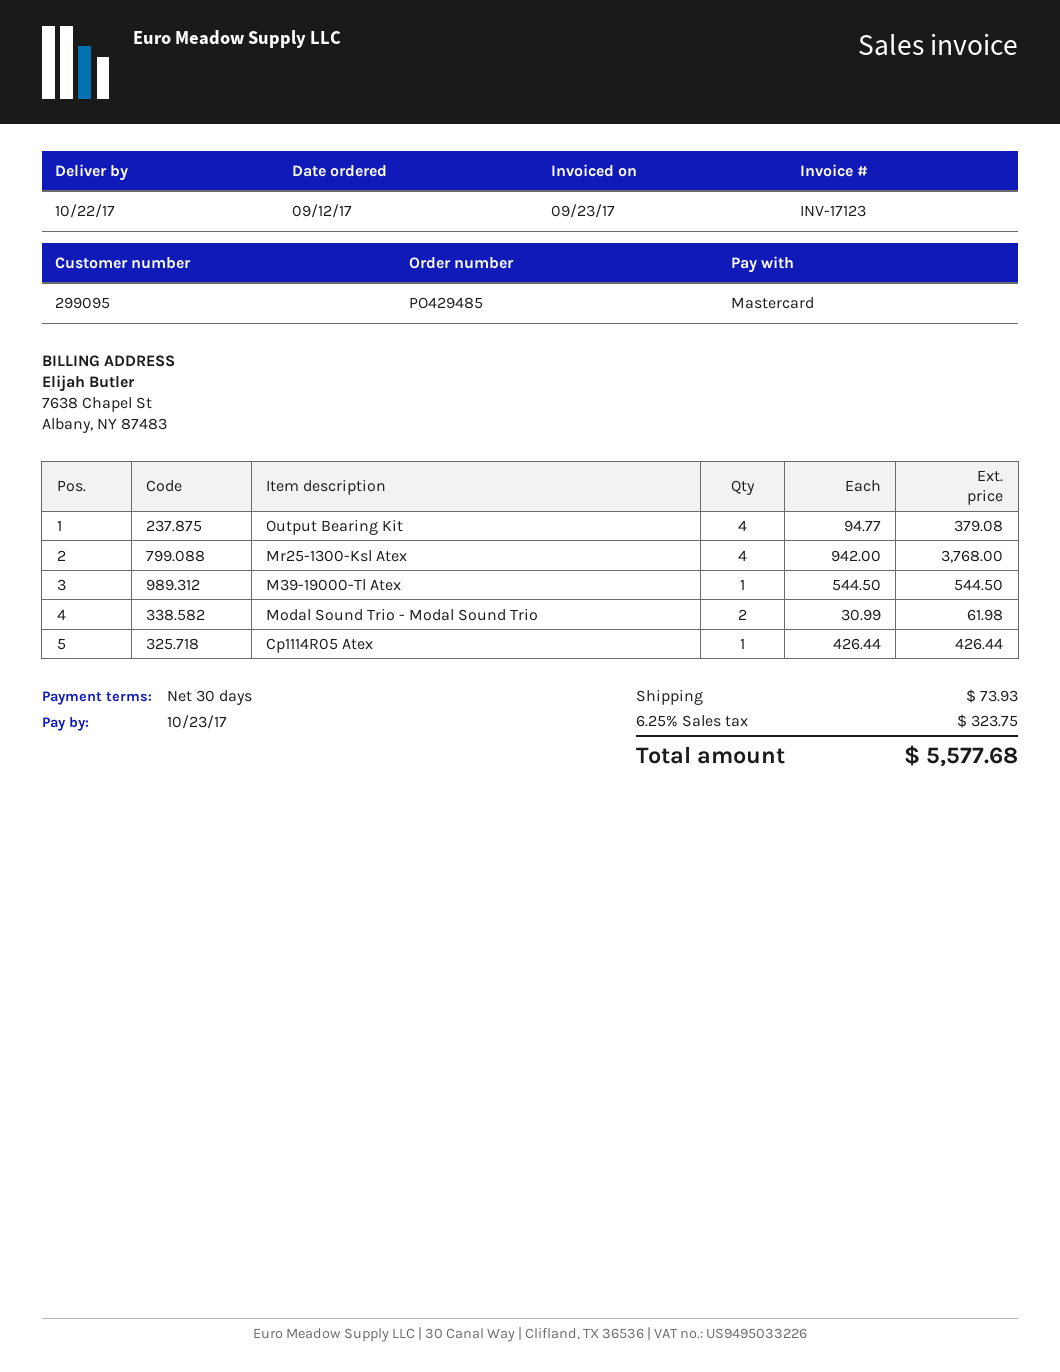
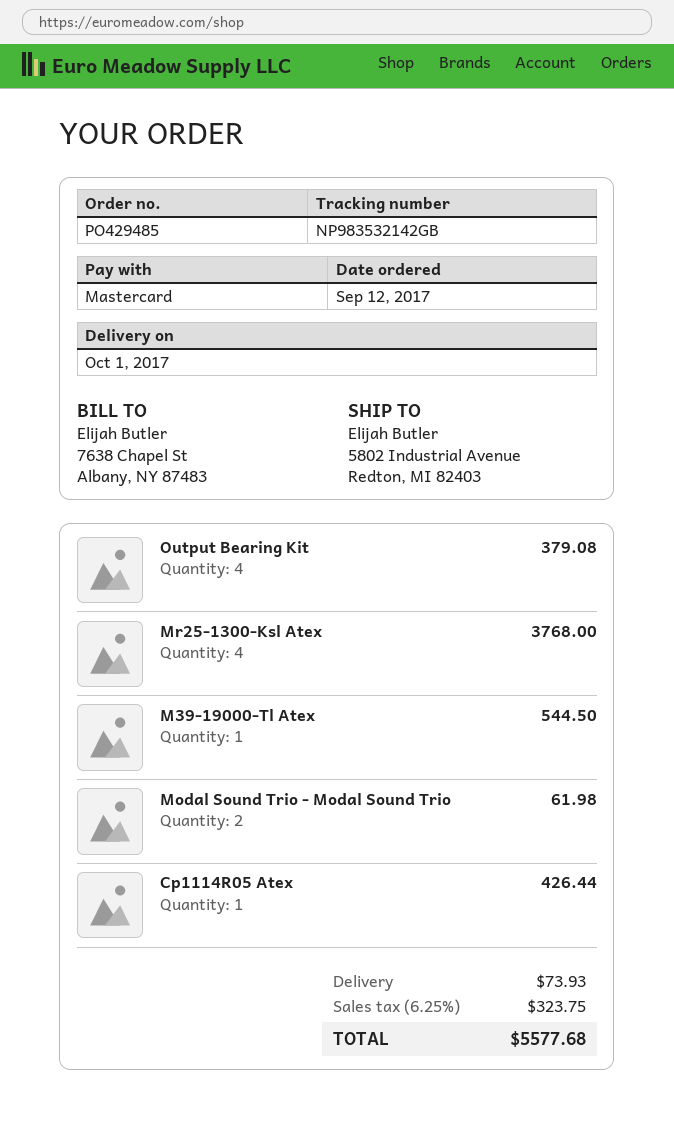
delivery date: 2017-10-22 -> 2017-10-01

